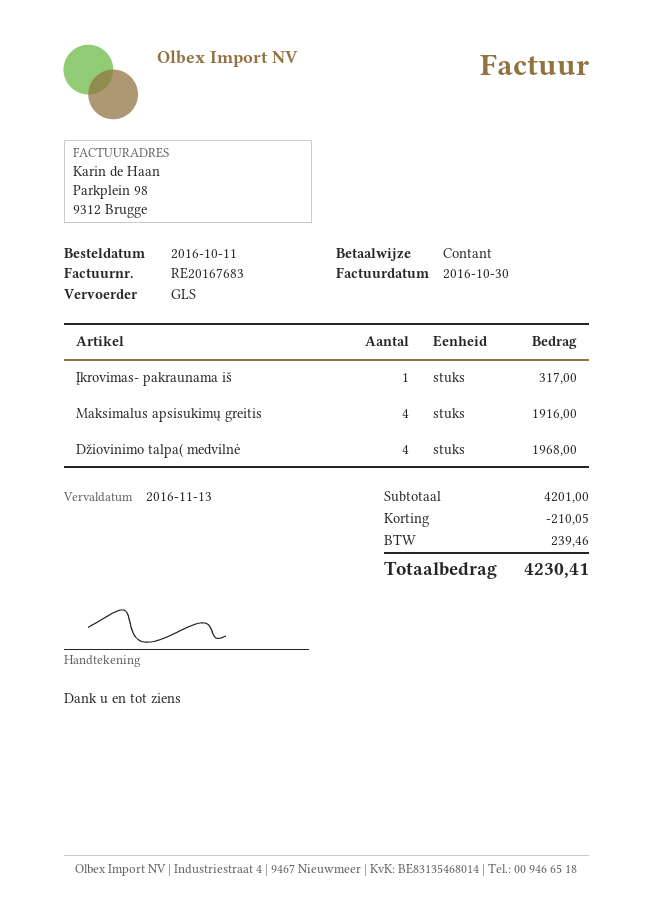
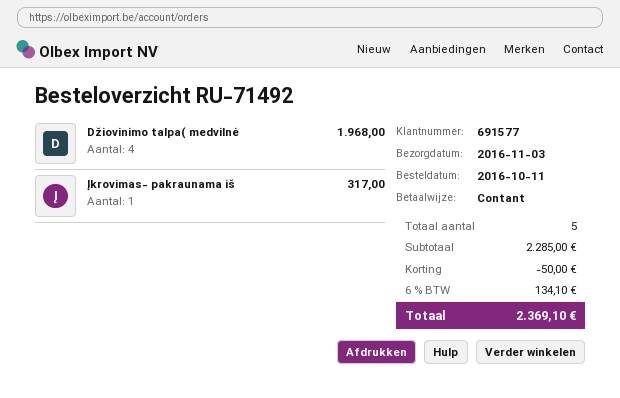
Maksimalus apsisukimų greitis: 4 for 1916.00 -> none
subtotal: 4201.00 -> 2285.00
discount: 210.05 -> 50.00
tax: 239.46 -> 134.10
total: 4230.41 -> 2369.10

